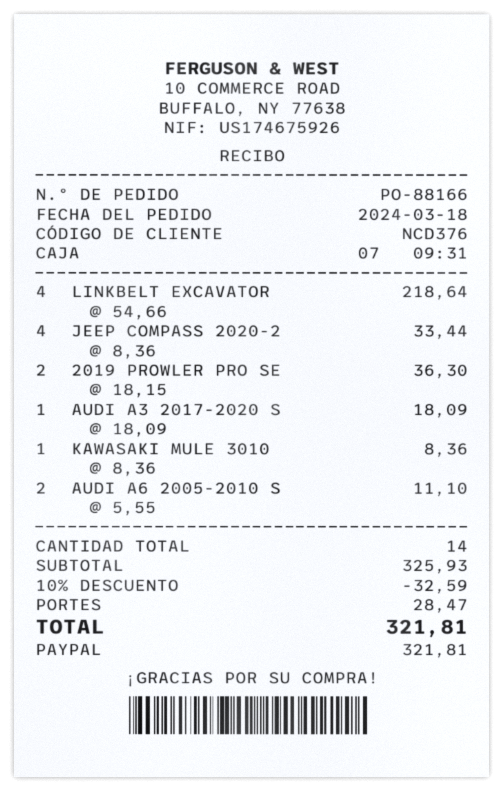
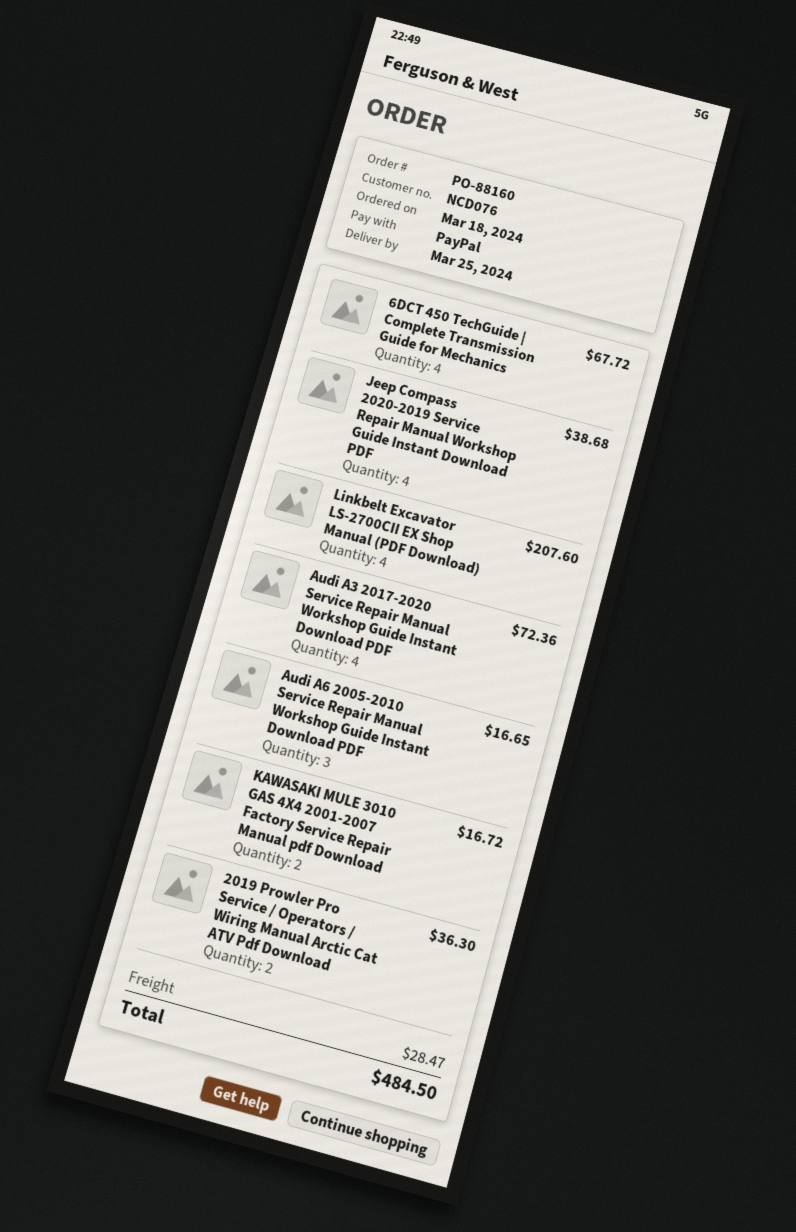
order number: PO-88166 -> PO-88160
customer number: NCD376 -> NCD076
LINKBELT EXCAVATOR: 4 for 218.64 -> 4 for 207.60
JEEP COMPASS 2020-2: 4 for 33.44 -> 4 for 38.68
AUDI A3 2017-2020 S: 1 for 18.09 -> 4 for 72.36
KAWASAKI MULE 3010: 1 for 8.36 -> 2 for 16.72
AUDI A6 2005-2010 S: 2 for 11.10 -> 3 for 16.65
6DCT 450 TechGuide | Complete Transmission Guide for Mechanics: none -> 4 for 67.72
discount: 10% = 32.59 -> none
total: 321.81 -> 484.50

